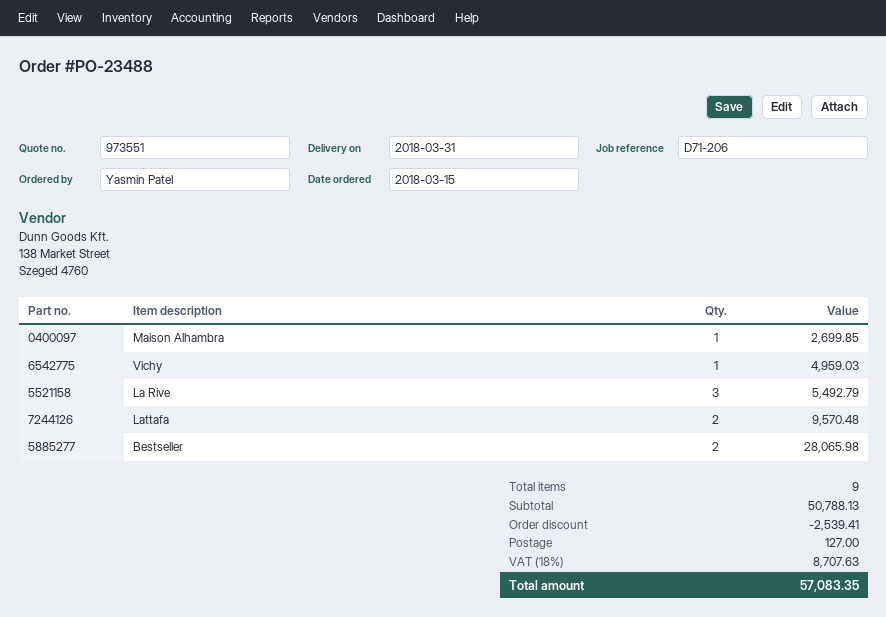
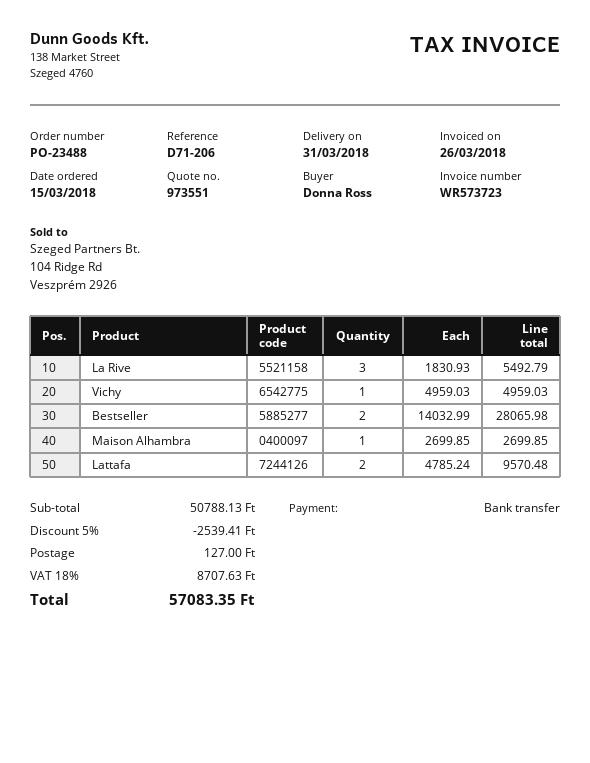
ordered by: Yasmin Patel -> Donna Ross

